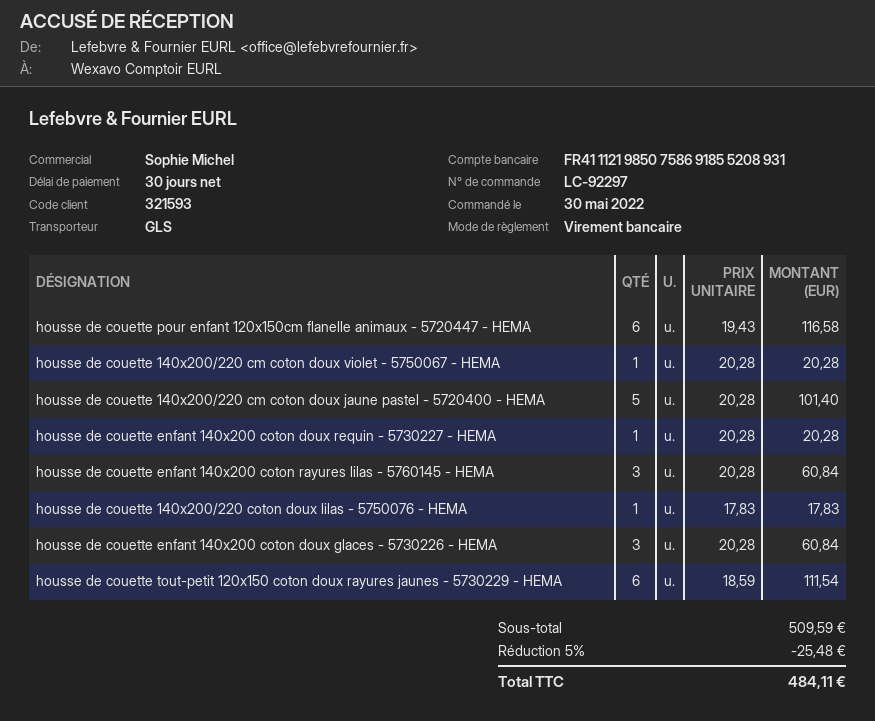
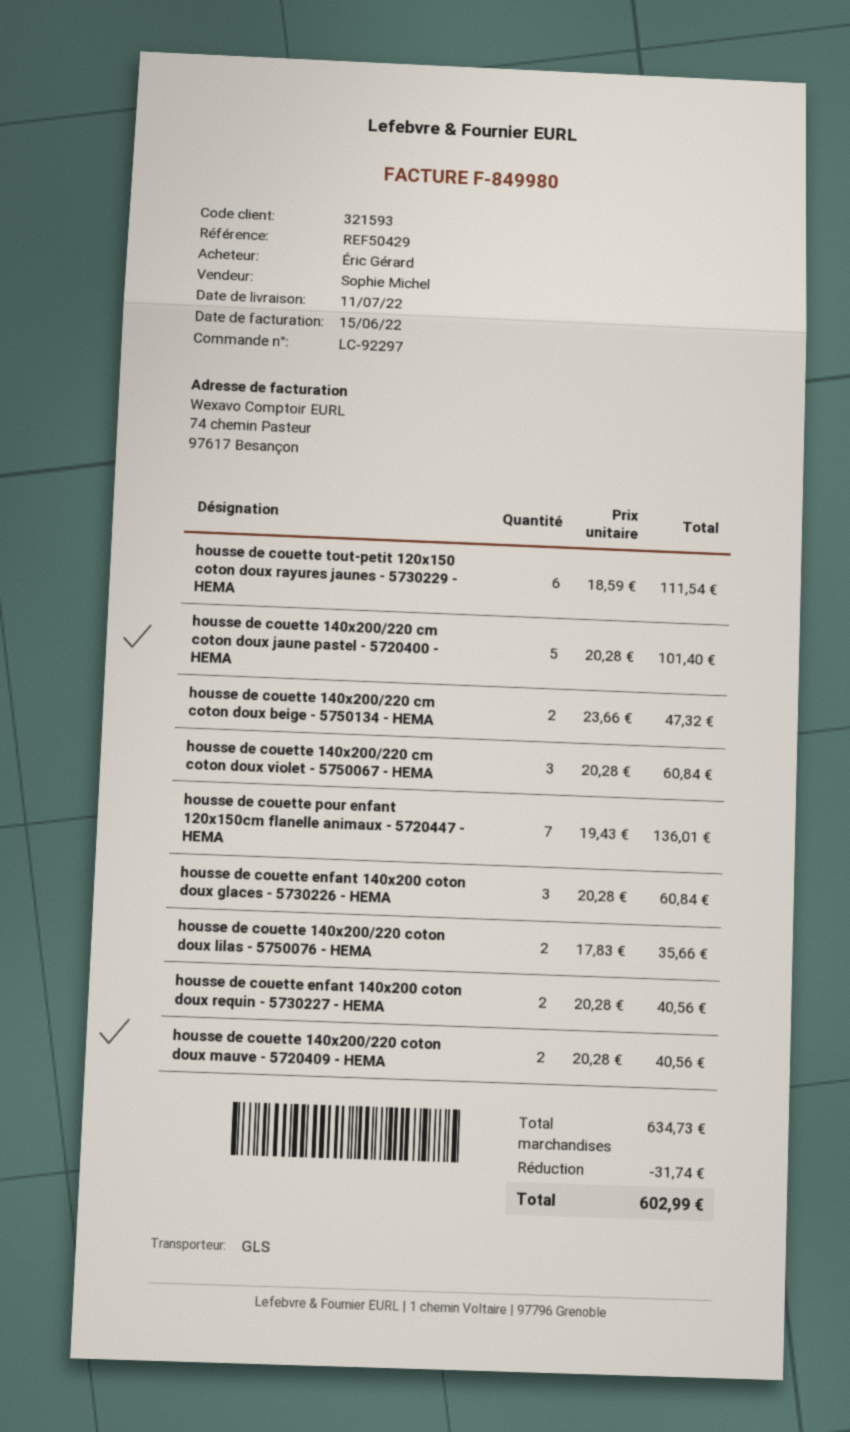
housse de couette pour enfant 120x150cm flanelle animaux - 5720447 - HEMA: 6 x 19.43 = 116.58 -> 7 x 19.43 = 136.01
housse de couette 140x200/220 cm coton doux violet - 5750067 - HEMA: 1 x 20.28 = 20.28 -> 3 x 20.28 = 60.84
housse de couette enfant 140x200 coton doux requin - 5730227 - HEMA: 1 x 20.28 = 20.28 -> 2 x 20.28 = 40.56
housse de couette enfant 140x200 coton rayures lilas - 5760145 - HEMA: 3 x 20.28 = 60.84 -> none
housse de couette 140x200/220 coton doux lilas - 5750076 - HEMA: 1 x 17.83 = 17.83 -> 2 x 17.83 = 35.66
housse de couette 140x200/220 cm coton doux beige - 5750134 - HEMA: none -> 2 x 23.66 = 47.32
housse de couette 140x200/220 coton doux mauve - 5720409 - HEMA: none -> 2 x 20.28 = 40.56
subtotal: 509.59 -> 634.73
discount: 25.48 -> 31.74
total: 484.11 -> 602.99

